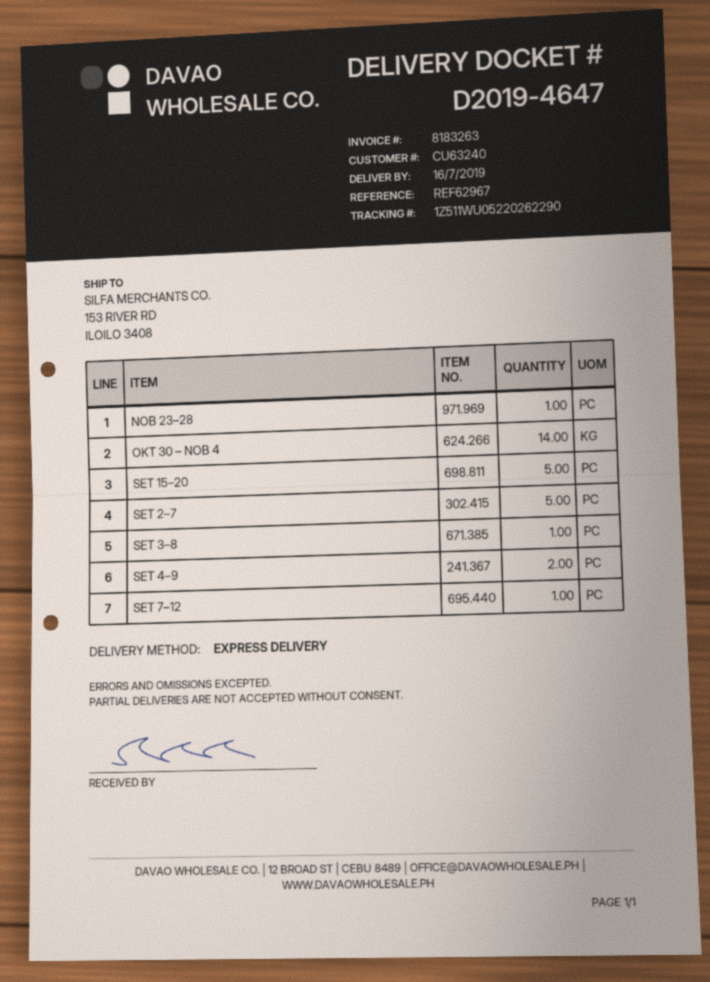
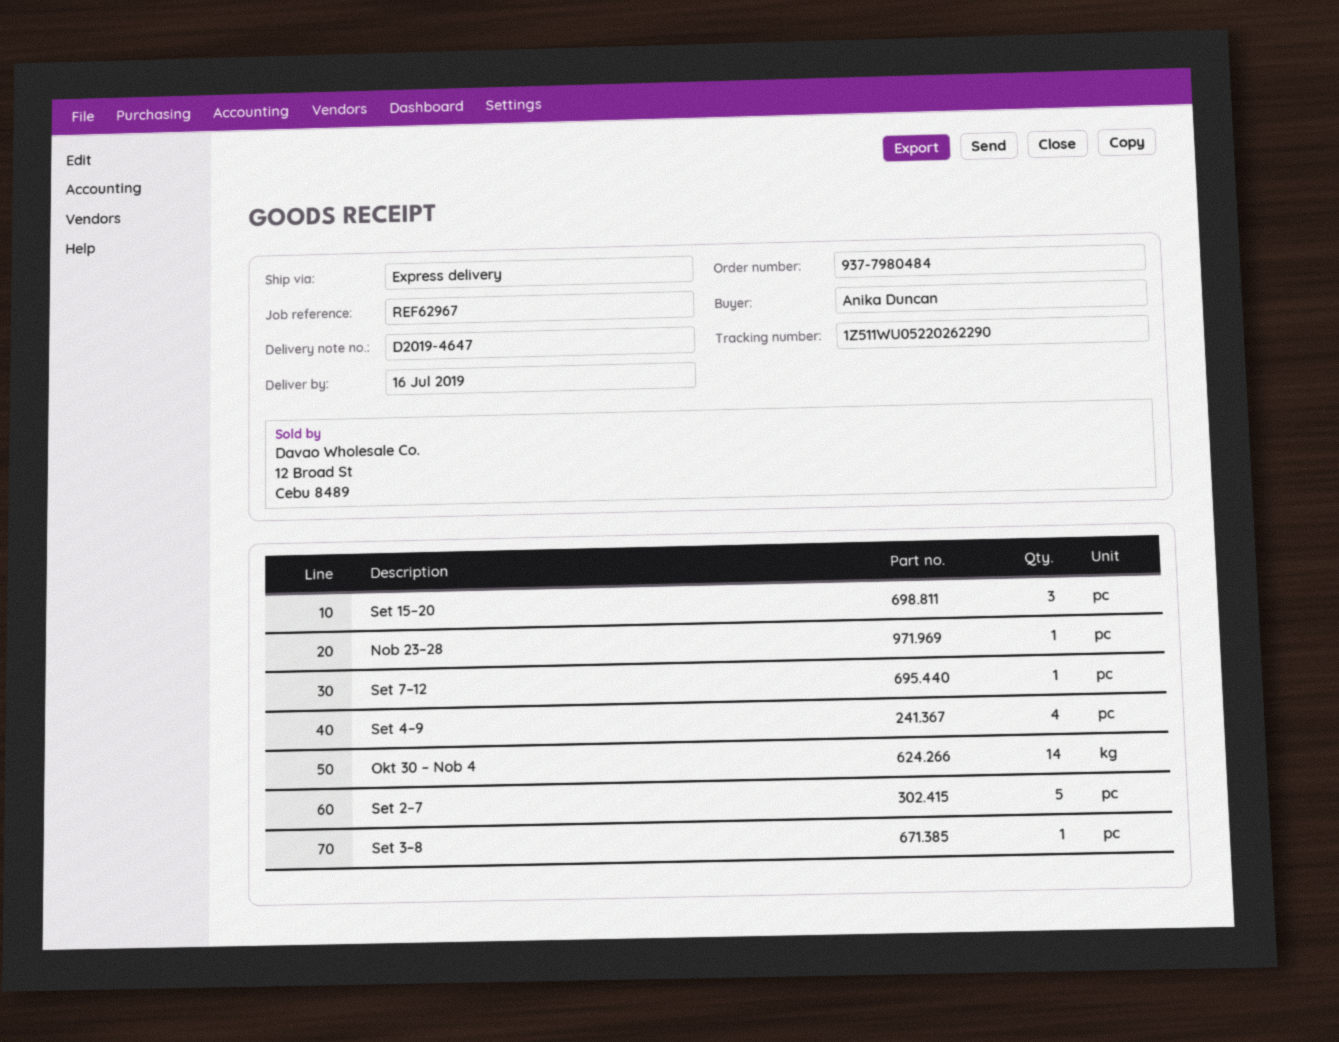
SET 15–20: 5 -> 3
SET 4–9: 2 -> 4

